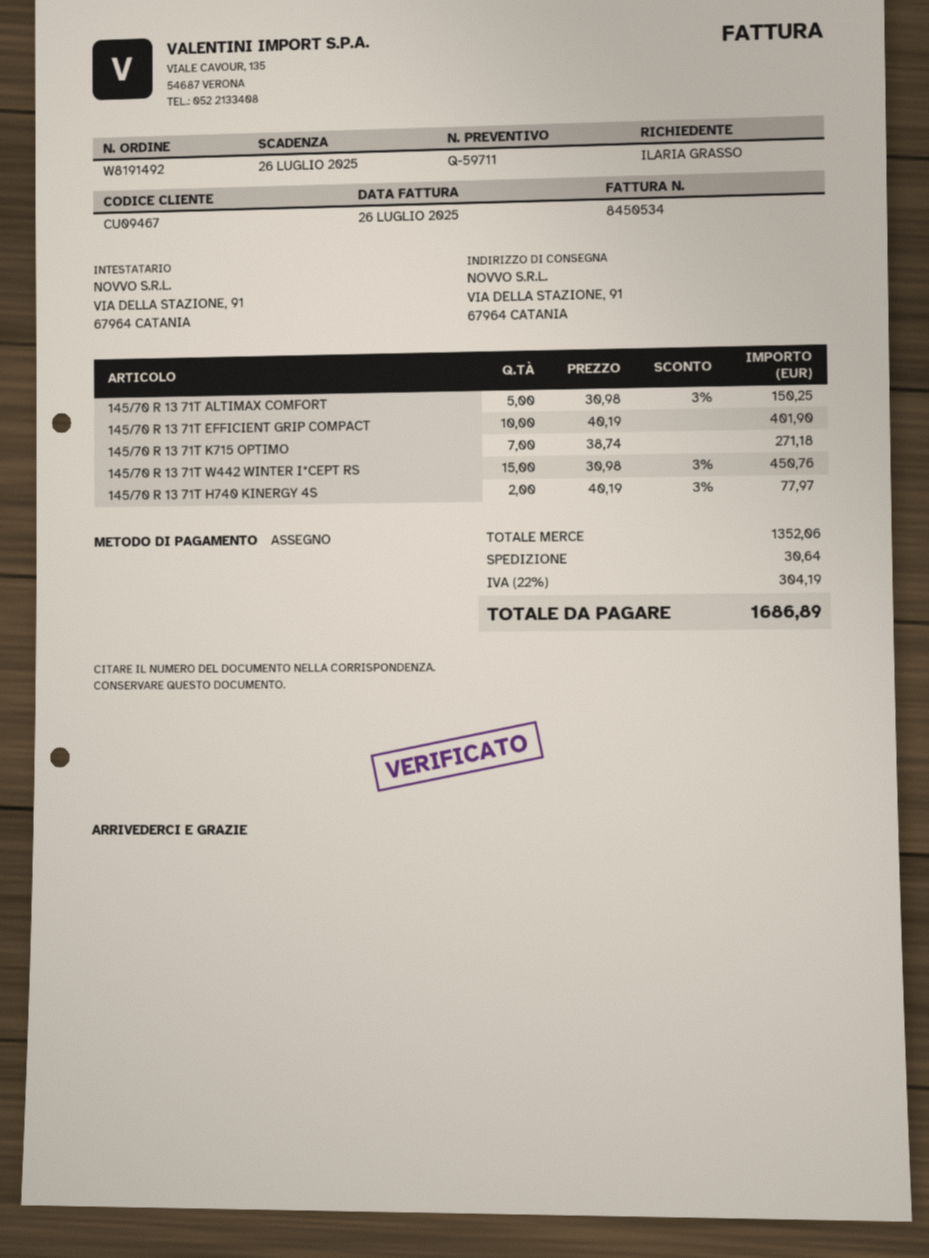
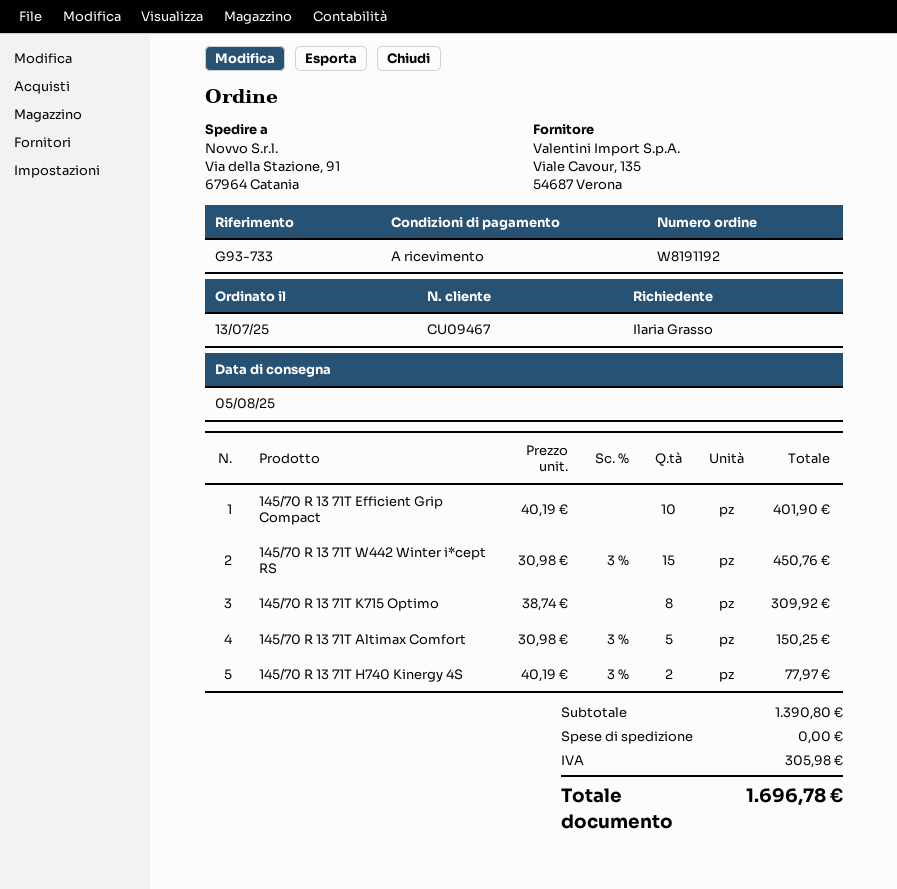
order number: W8191492 -> W8191192
145/70 R 13 71T K715 OPTIMO: 7 x 38.74 = 271.18 -> 8 x 38.74 = 309.92
subtotal: 1352.06 -> 1390.80
shipping: 30.64 -> 0.00
tax: 304.19 -> 305.98
total: 1686.89 -> 1696.78

